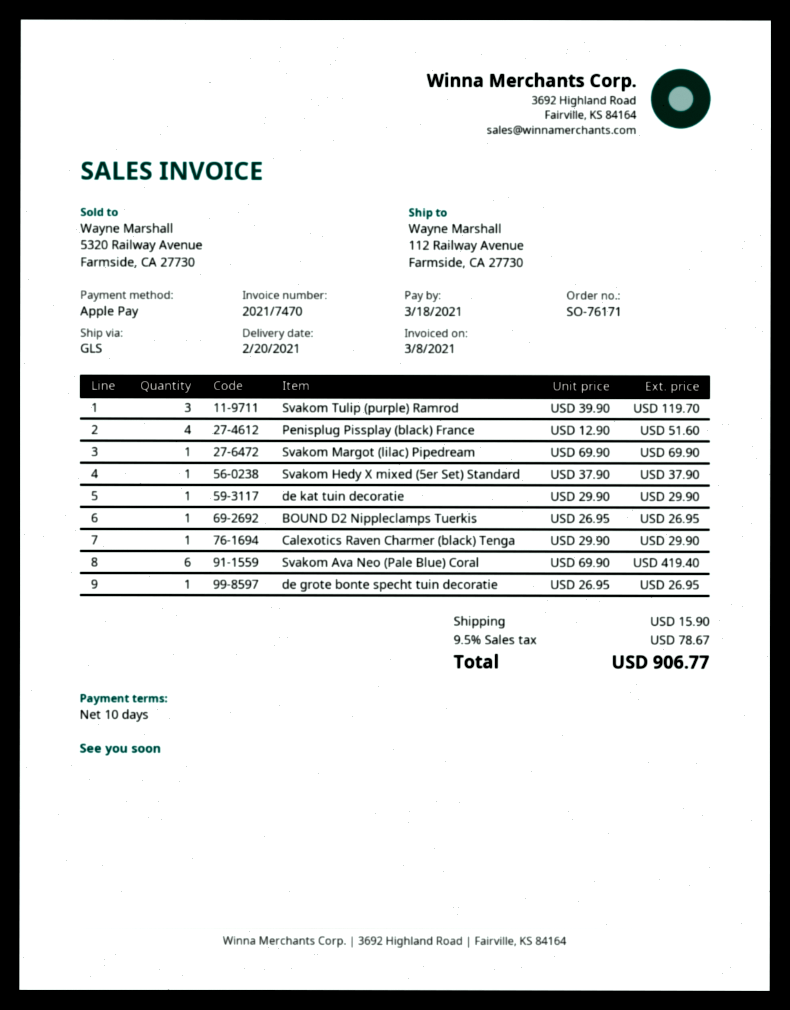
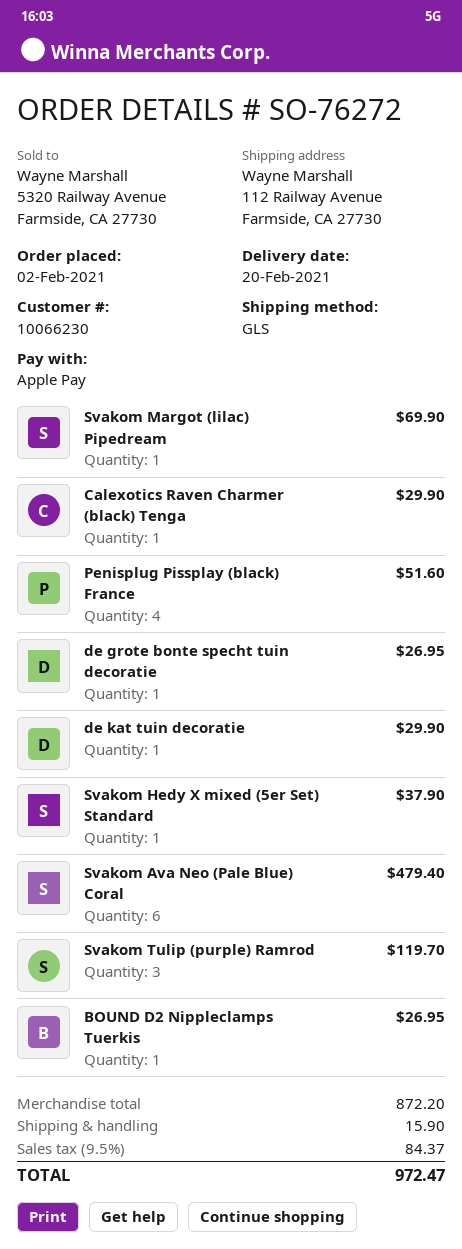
order number: SO-76171 -> SO-76272
Svakom Ava Neo (Pale Blue) Coral: 6 for 419.40 -> 6 for 479.40
tax: 9.5% = 78.67 -> 9.5% = 84.37
total: 906.77 -> 972.47

